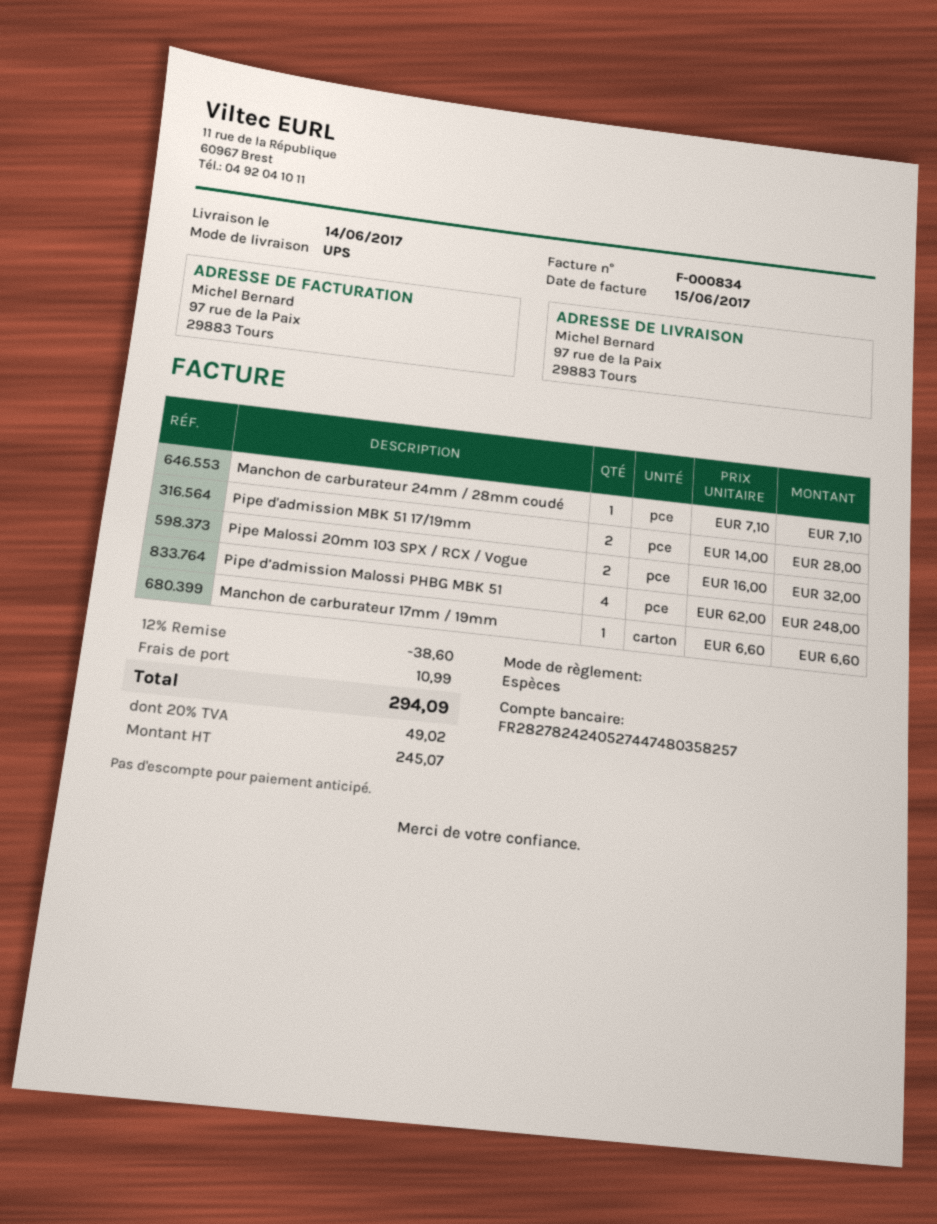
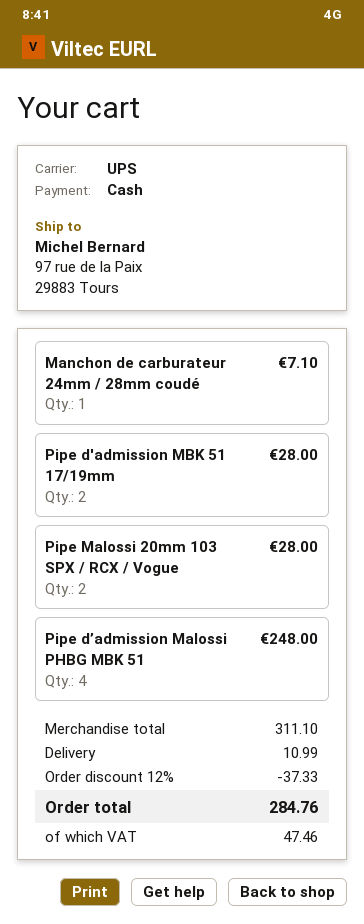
Pipe Malossi 20mm 103 SPX / RCX / Vogue: 2 for 32.00 -> 2 for 28.00
Manchon de carburateur 17mm / 19mm: 1 for 6.60 -> none
discount: 12% = 38.60 -> 12% = 37.33
tax: 49.02 -> 47.46
total: 294.09 -> 284.76

